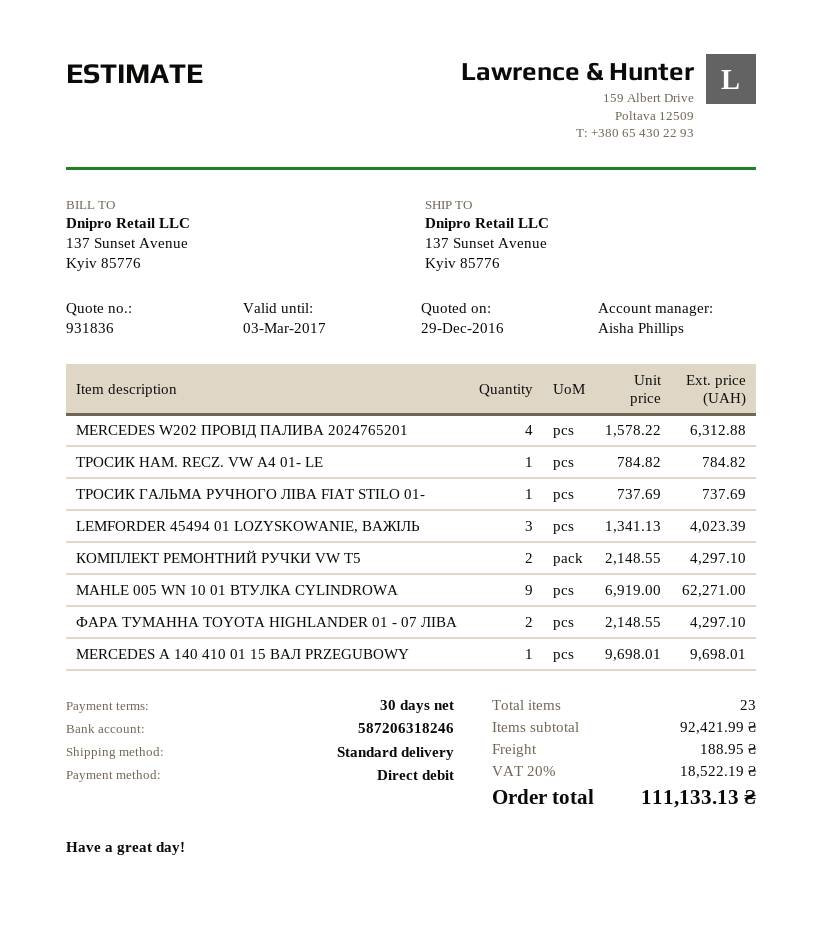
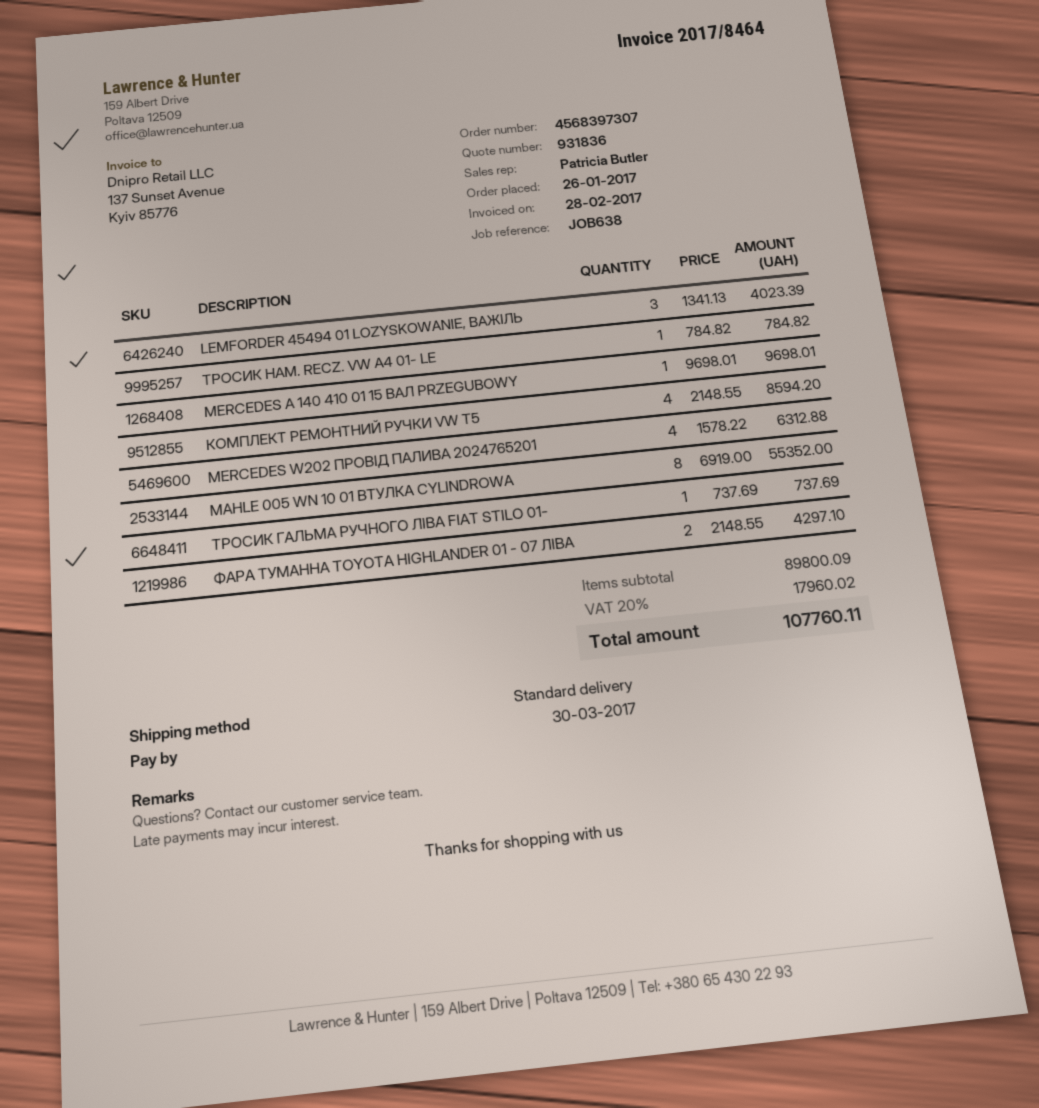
sales rep: Aisha Phillips -> Patricia Butler
КОМПЛЕКТ РЕМОНТНИЙ РУЧКИ VW T5: 2 x 2148.55 = 4297.10 -> 4 x 2148.55 = 8594.20
MAHLE 005 WN 10 01 ВТУЛКА CYLINDROWA: 9 x 6919.00 = 62271.00 -> 8 x 6919.00 = 55352.00
subtotal: 92421.99 -> 89800.09
shipping: 188.95 -> none
tax: 20% = 18522.19 -> 20% = 17960.02
total: 111133.13 -> 107760.11

